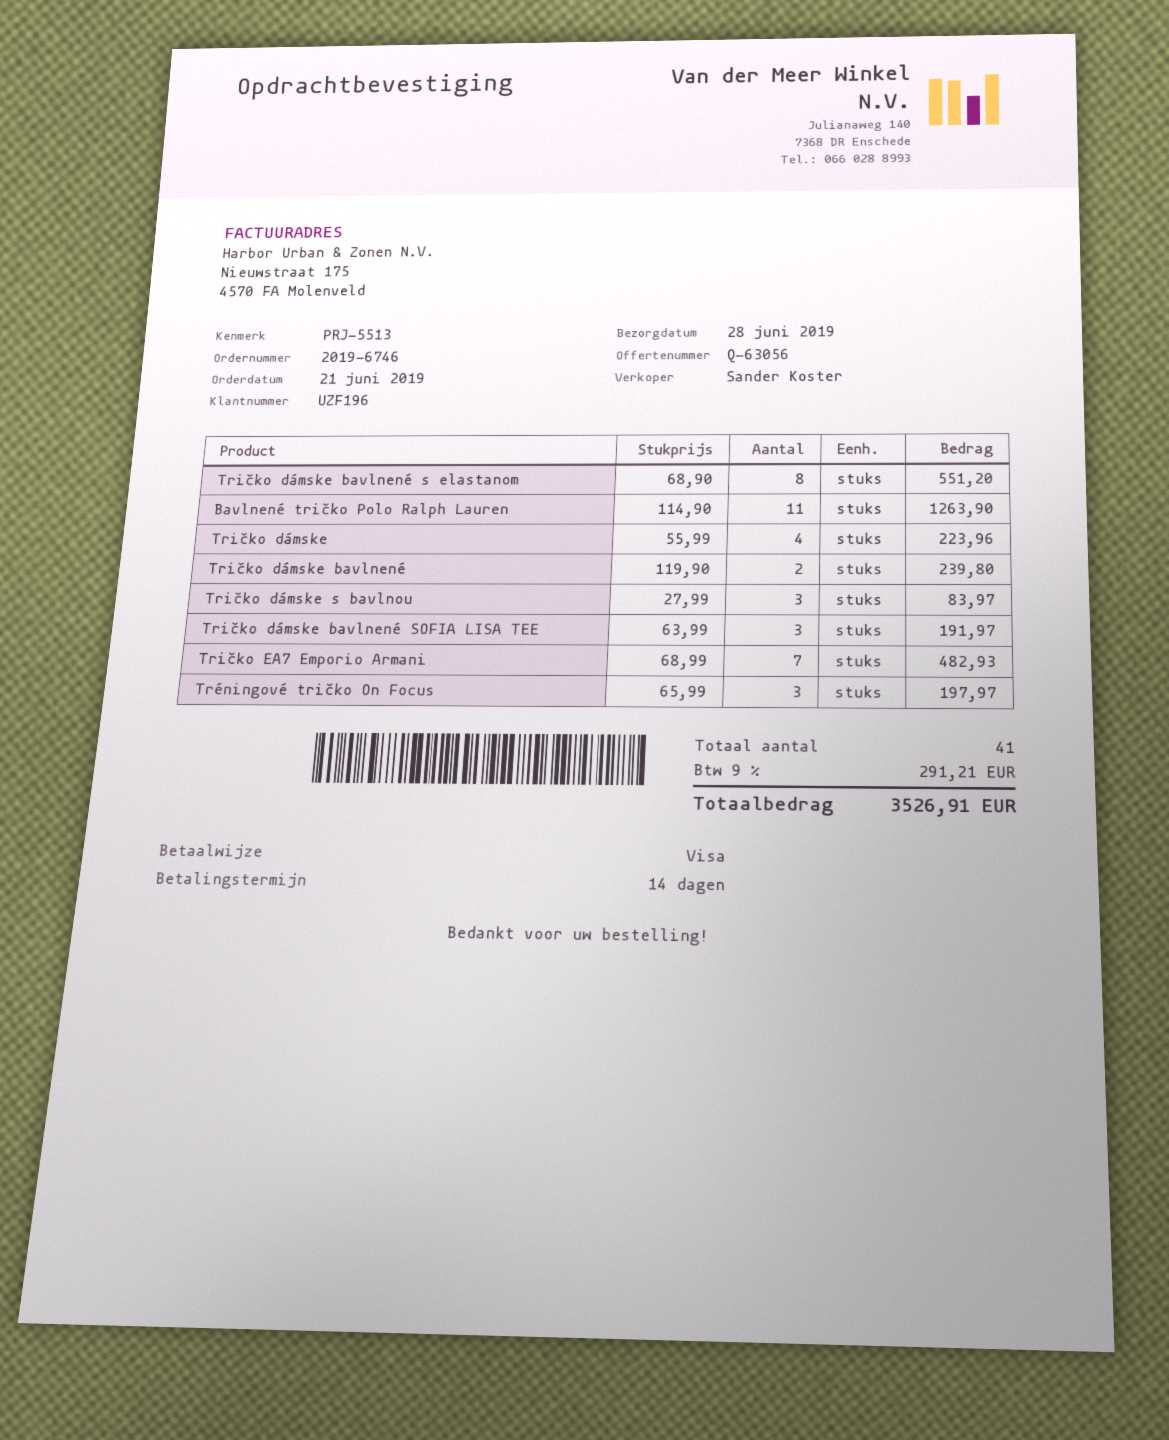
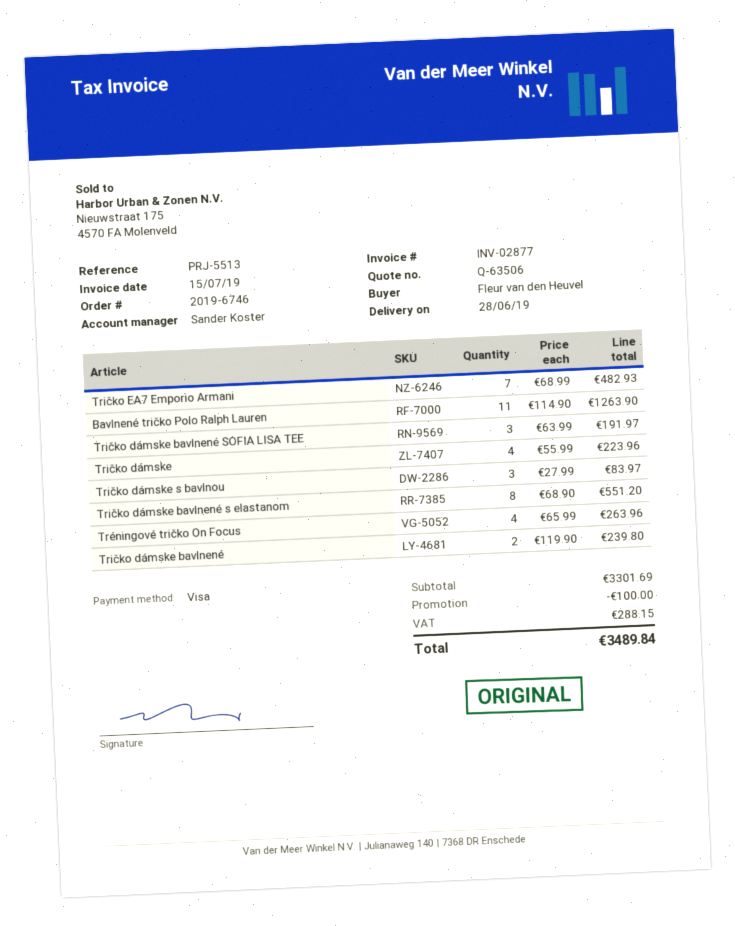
quote number: Q-63056 -> Q-63506
Tréningové tričko On Focus: 3 x 65.99 = 197.97 -> 4 x 65.99 = 263.96
discount: none -> 100.00
tax: 291.21 -> 288.15
total: 3526.91 -> 3489.84

